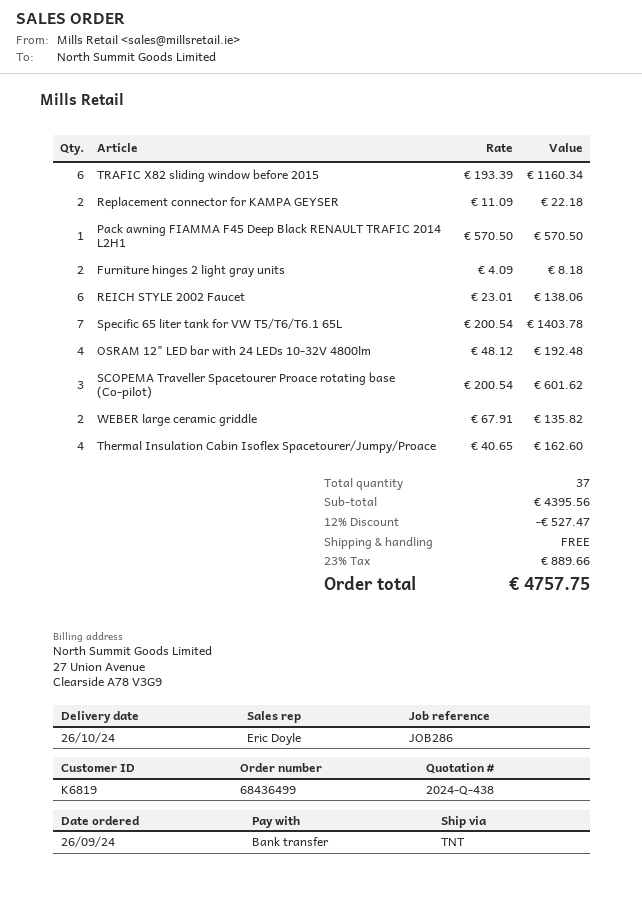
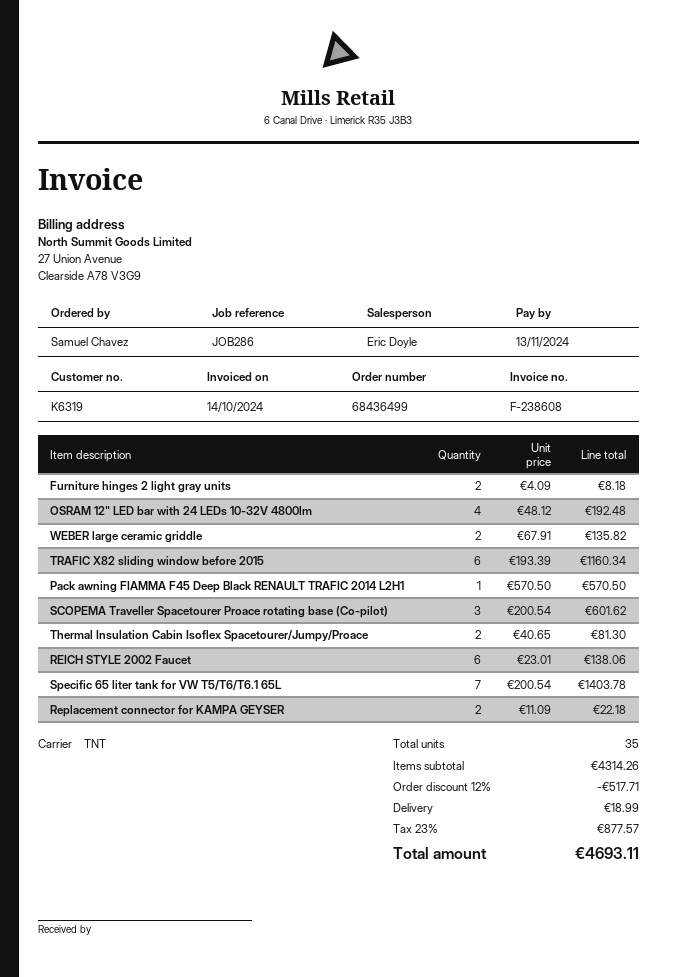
customer number: K6819 -> K6319
Thermal Insulation Cabin Isoflex Spacetourer/Jumpy/Proace: 4 x 40.65 = 162.60 -> 2 x 40.65 = 81.30
total quantity: 37 -> 35
subtotal: 4395.56 -> 4314.26
discount: 12% = 527.47 -> 12% = 517.71
shipping: 0.00 -> 18.99
tax: 23% = 889.66 -> 23% = 877.57
total: 4757.75 -> 4693.11

